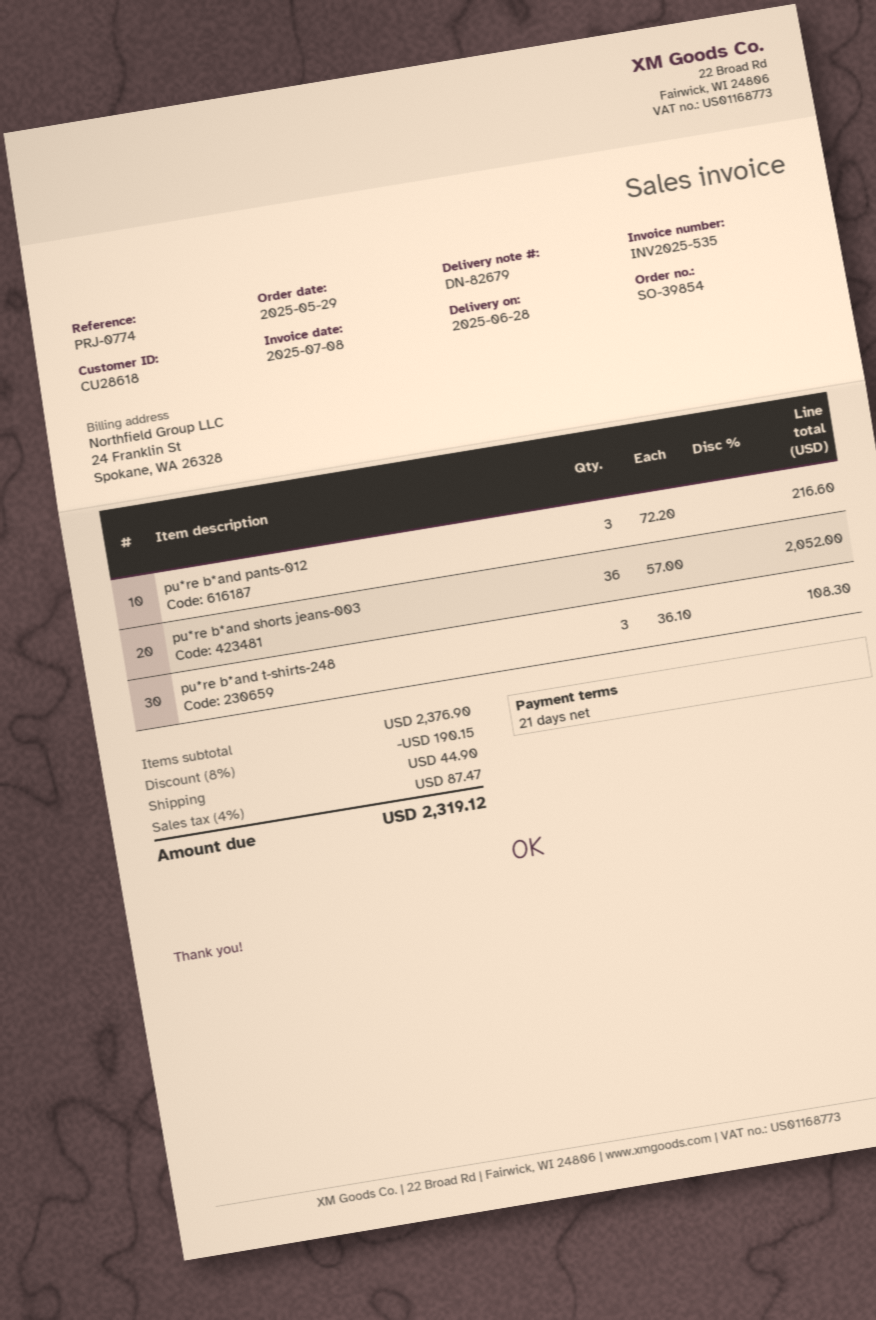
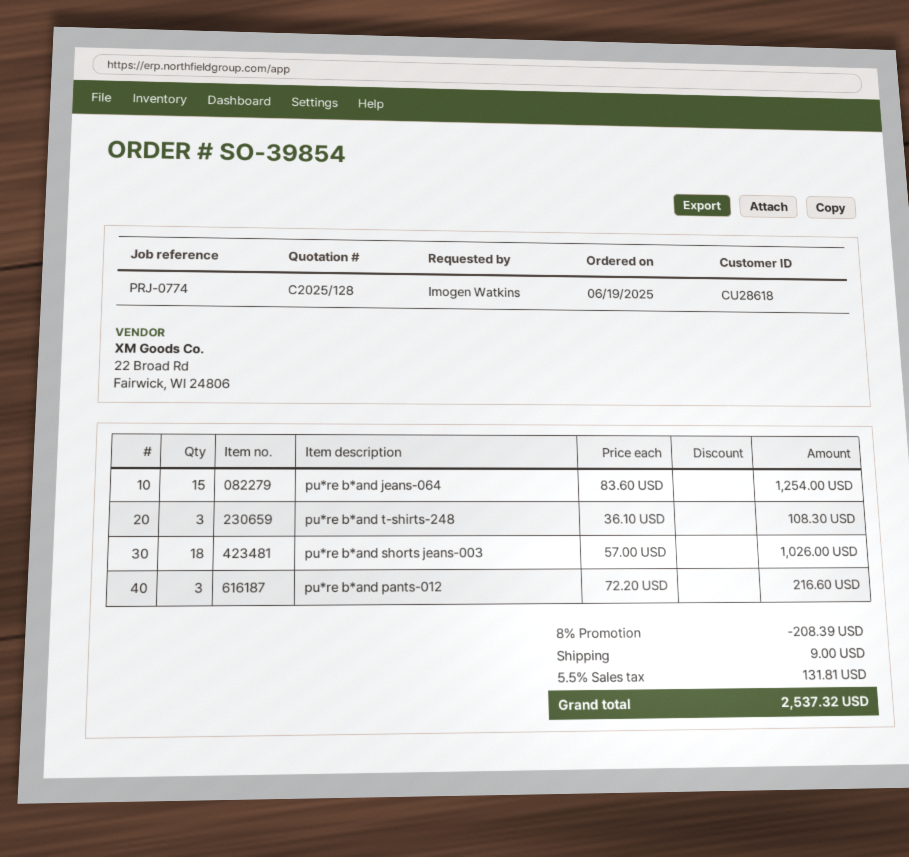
order date: 2025-05-29 -> 2025-06-19
pu*re b*and shorts jeans-003: 36 x 57.00 = 2052.00 -> 18 x 57.00 = 1026.00
pu*re b*and jeans-064: none -> 15 x 83.60 = 1254.00
discount: 8% = 190.15 -> 8% = 208.39
shipping: 44.90 -> 9.00
tax: 4% = 87.47 -> 5.5% = 131.81
total: 2319.12 -> 2537.32

